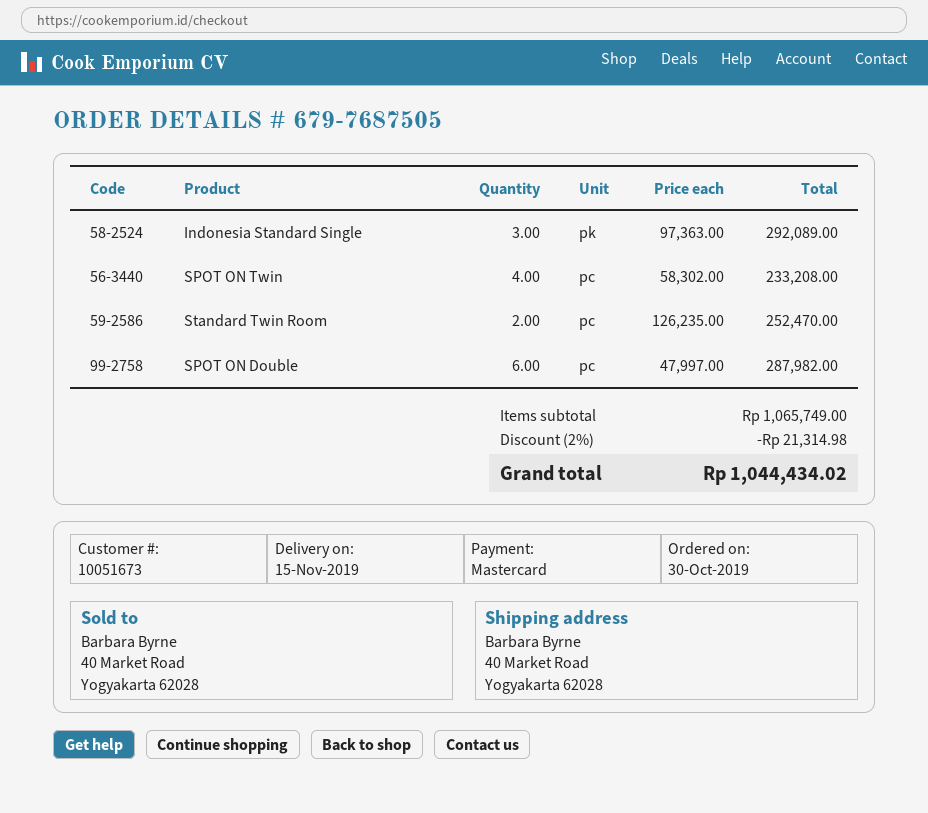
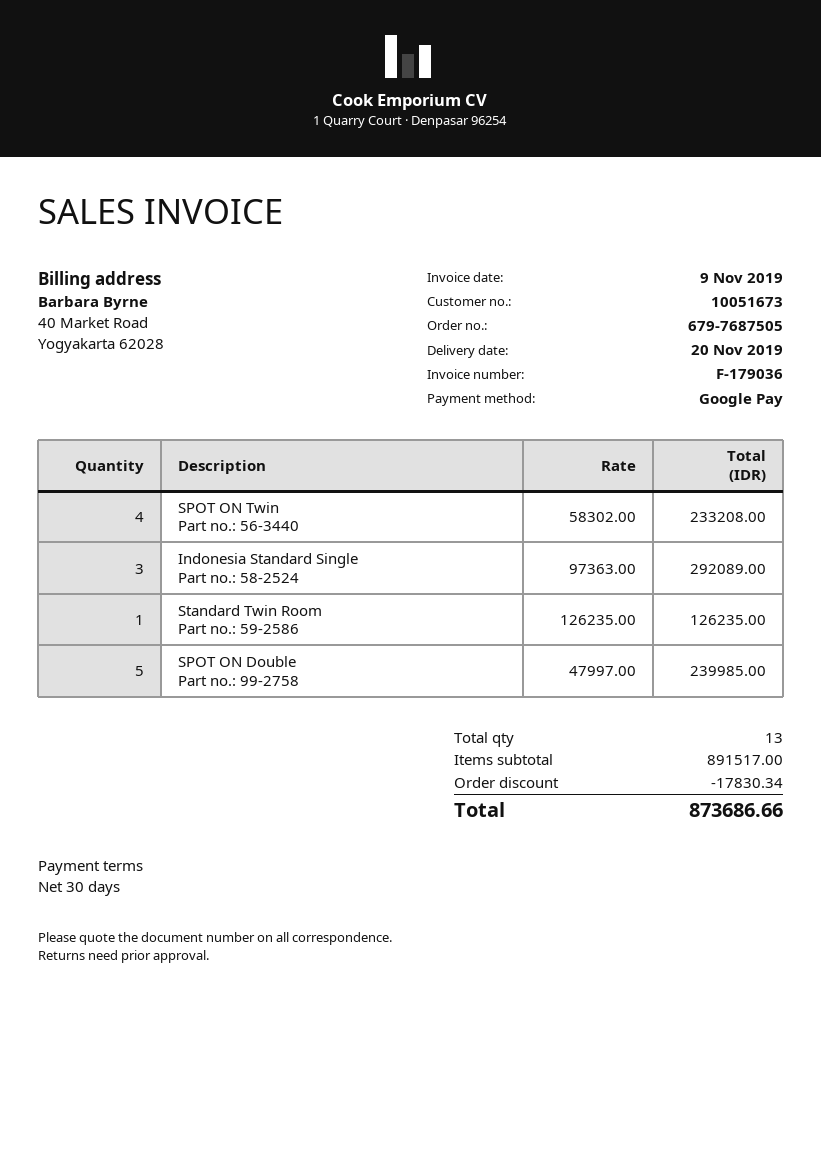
delivery date: 2019-11-15 -> 2019-11-20
payment method: Mastercard -> Google Pay
Standard Twin Room: 2 x 126235.00 = 252470.00 -> 1 x 126235.00 = 126235.00
SPOT ON Double: 6 x 47997.00 = 287982.00 -> 5 x 47997.00 = 239985.00
subtotal: 1065749.00 -> 891517.00
discount: 21314.98 -> 17830.34
total: 1044434.02 -> 873686.66

